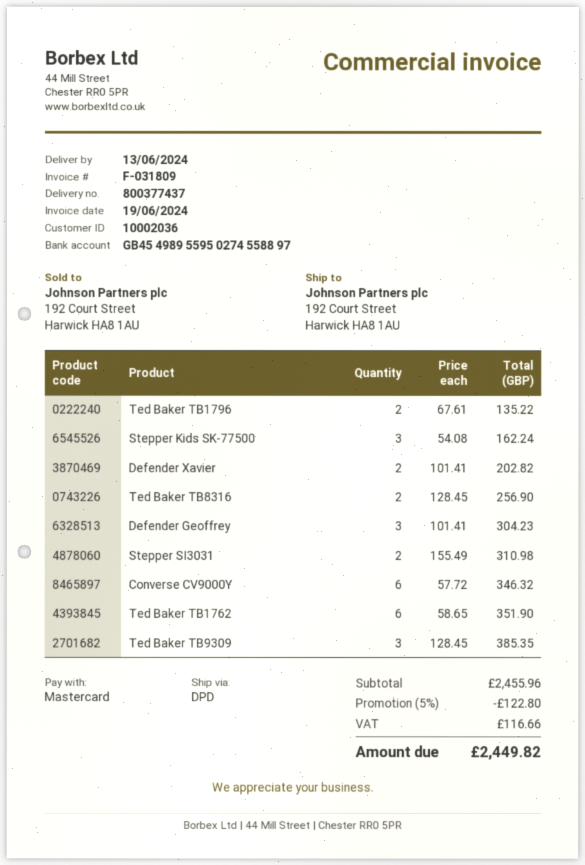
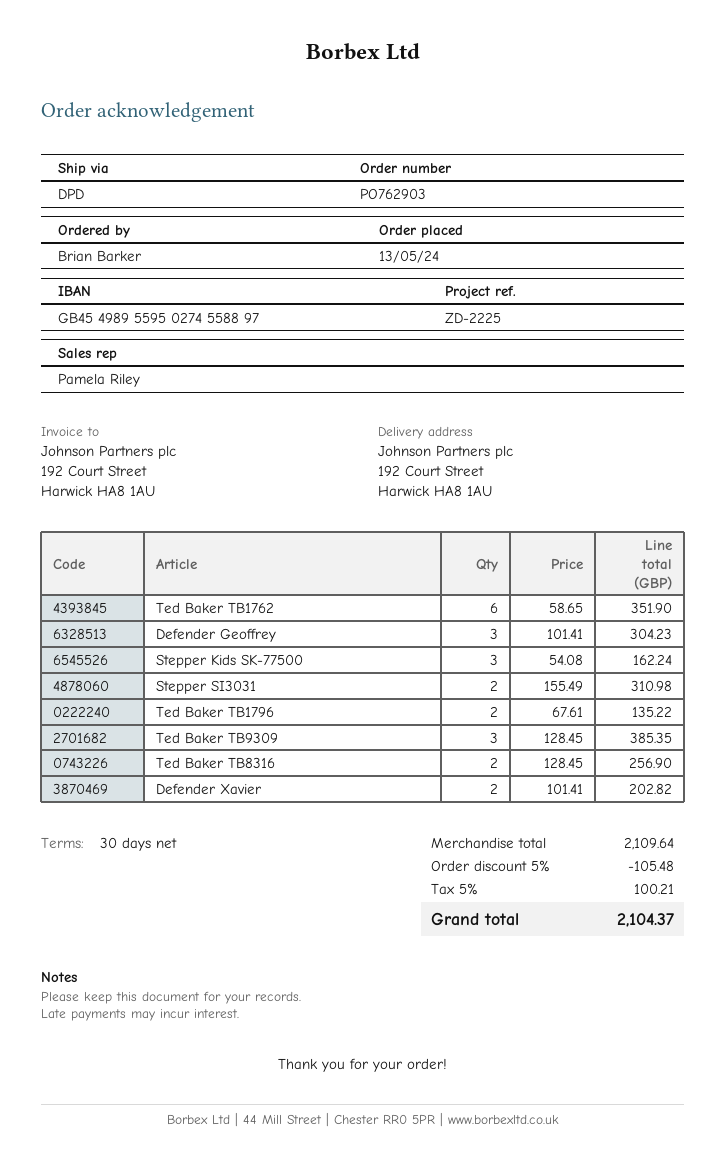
Converse CV9000Y: 6 x 57.72 = 346.32 -> none
subtotal: 2455.96 -> 2109.64
discount: 5% = 122.80 -> 5% = 105.48
tax: 116.66 -> 100.21
total: 2449.82 -> 2104.37

